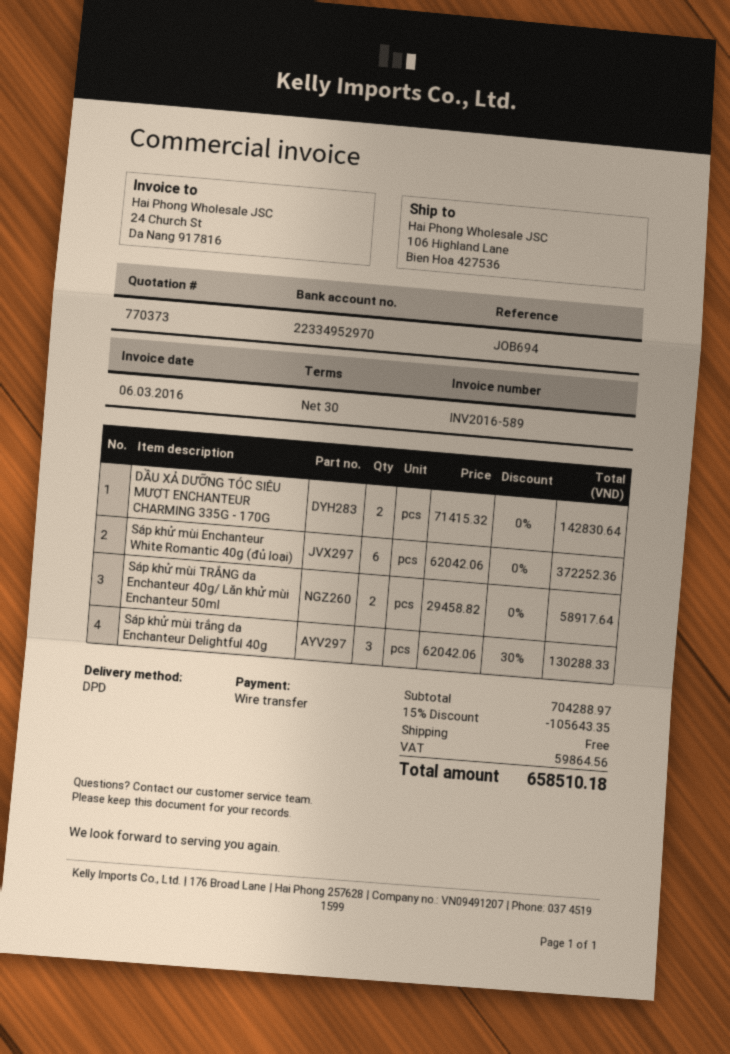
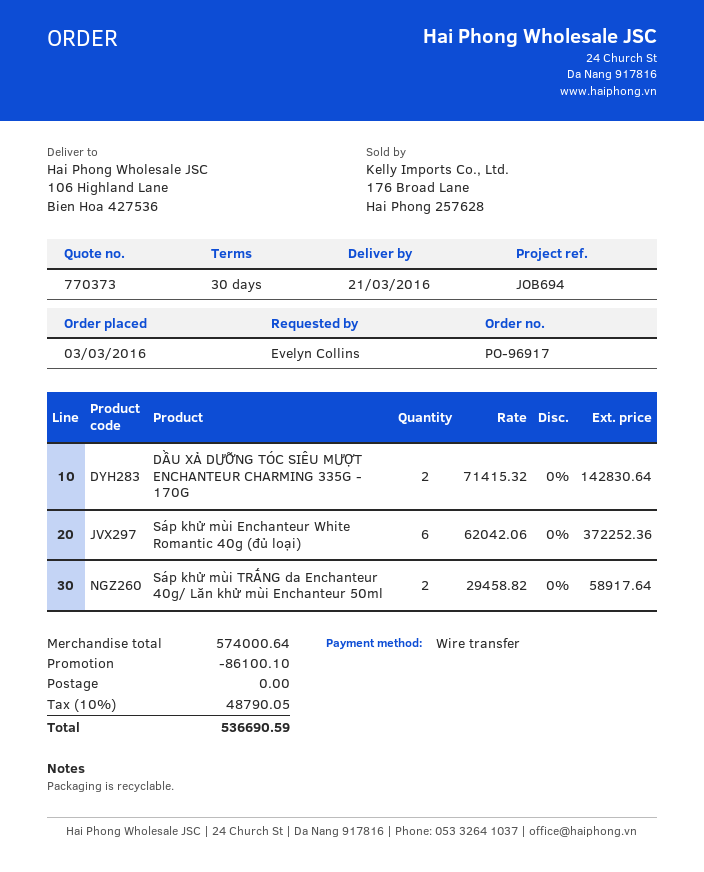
Sáp khử mùi trắng da Enchanteur Delightful 40g: 3 x 62042.06 - 30% = 130288.33 -> none
subtotal: 704288.97 -> 574000.64
discount: 105643.35 -> 86100.10
tax: 59864.56 -> 48790.05
total: 658510.18 -> 536690.59

